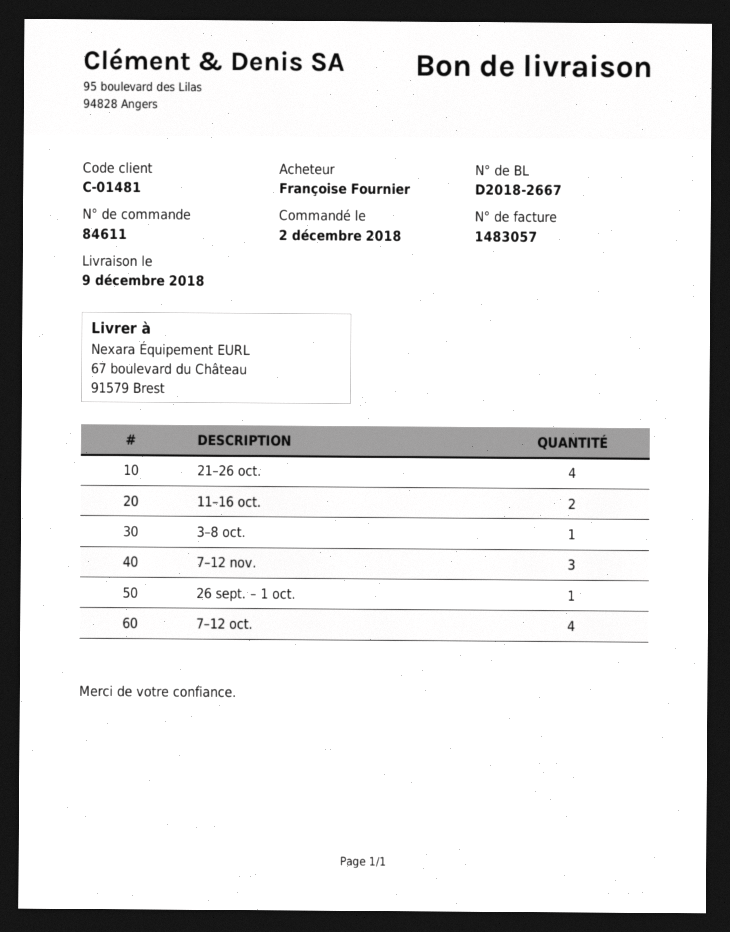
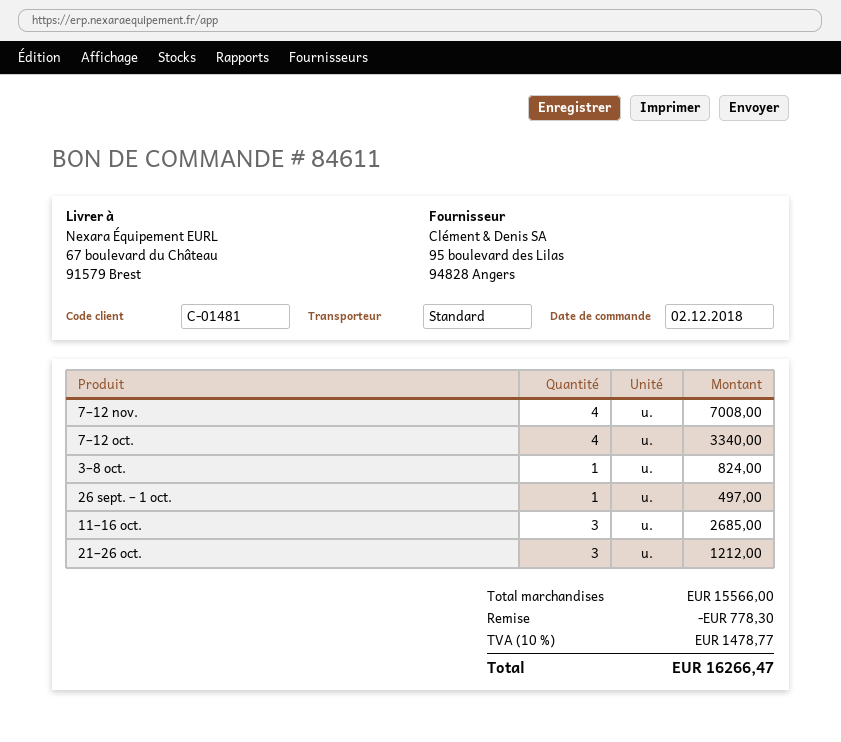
21–26 oct.: 4 -> 3
11–16 oct.: 2 -> 3
7–12 nov.: 3 -> 4

